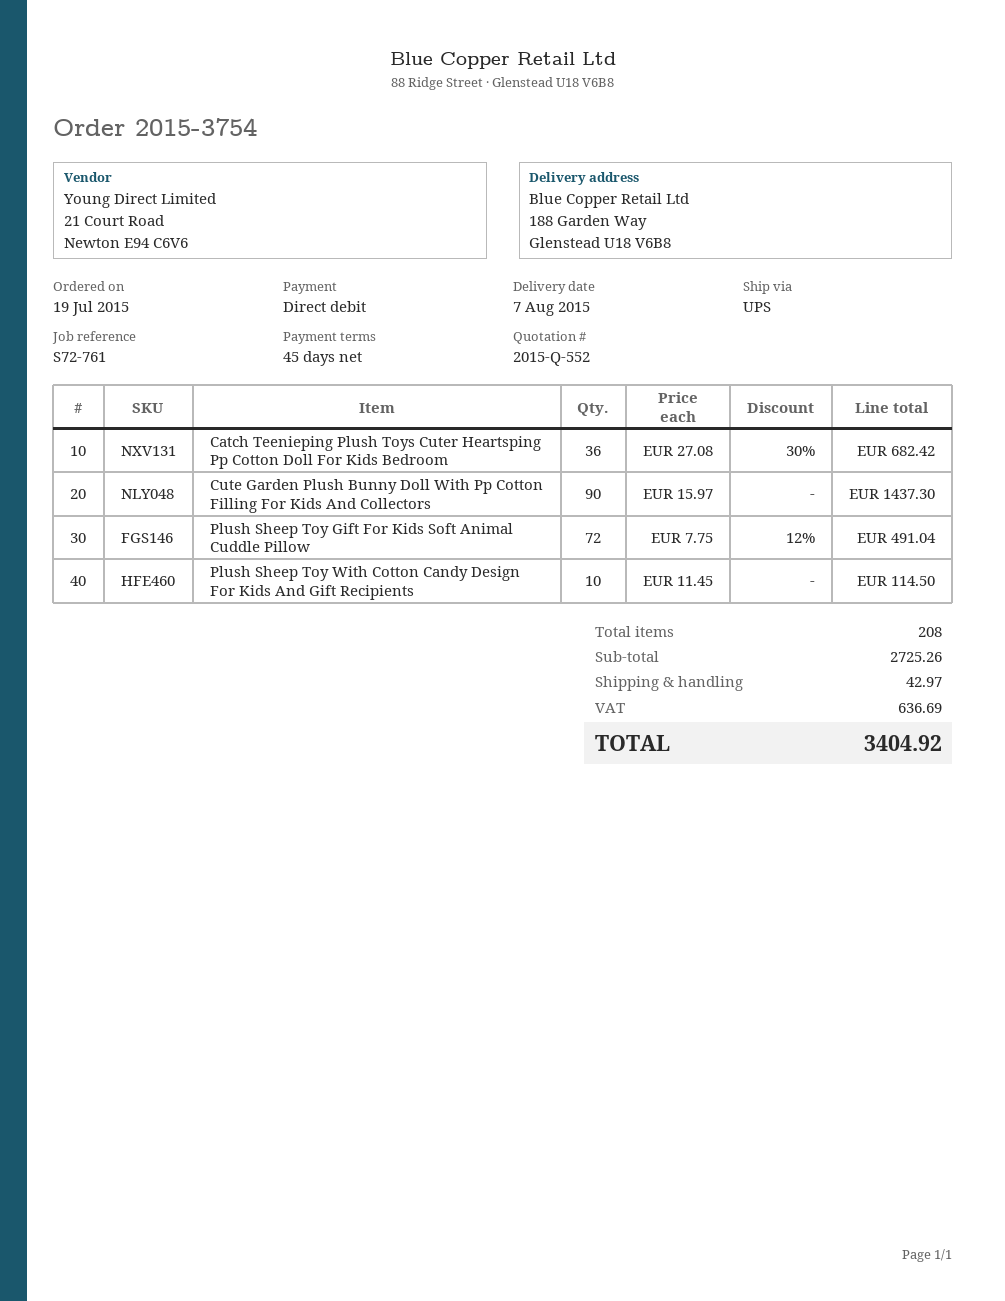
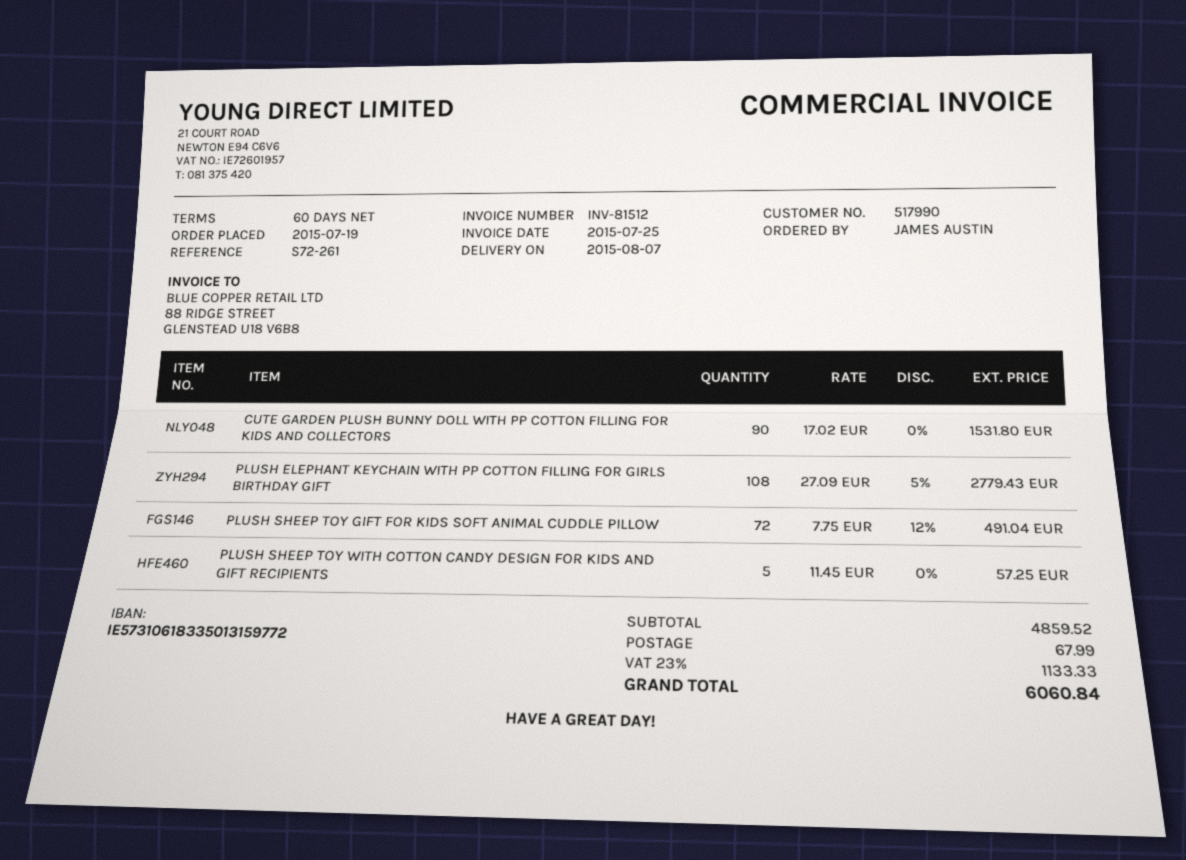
payment terms: 45 days -> 60 days
reference: S72-761 -> S72-261
Catch Teenieping Plush Toys Cuter Heartsping Pp Cotton Doll For Kids Bedroom: 36 x 27.08 - 30% = 682.42 -> none
Cute Garden Plush Bunny Doll With Pp Cotton Filling For Kids And Collectors: 90 x 15.97 = 1437.30 -> 90 x 17.02 = 1531.80
Plush Sheep Toy With Cotton Candy Design For Kids And Gift Recipients: 10 x 11.45 = 114.50 -> 5 x 11.45 = 57.25
PLUSH ELEPHANT KEYCHAIN WITH PP COTTON FILLING FOR GIRLS BIRTHDAY GIFT: none -> 108 x 27.09 - 5% = 2779.43
subtotal: 2725.26 -> 4859.52
shipping: 42.97 -> 67.99
tax: 636.69 -> 1133.33
total: 3404.92 -> 6060.84

